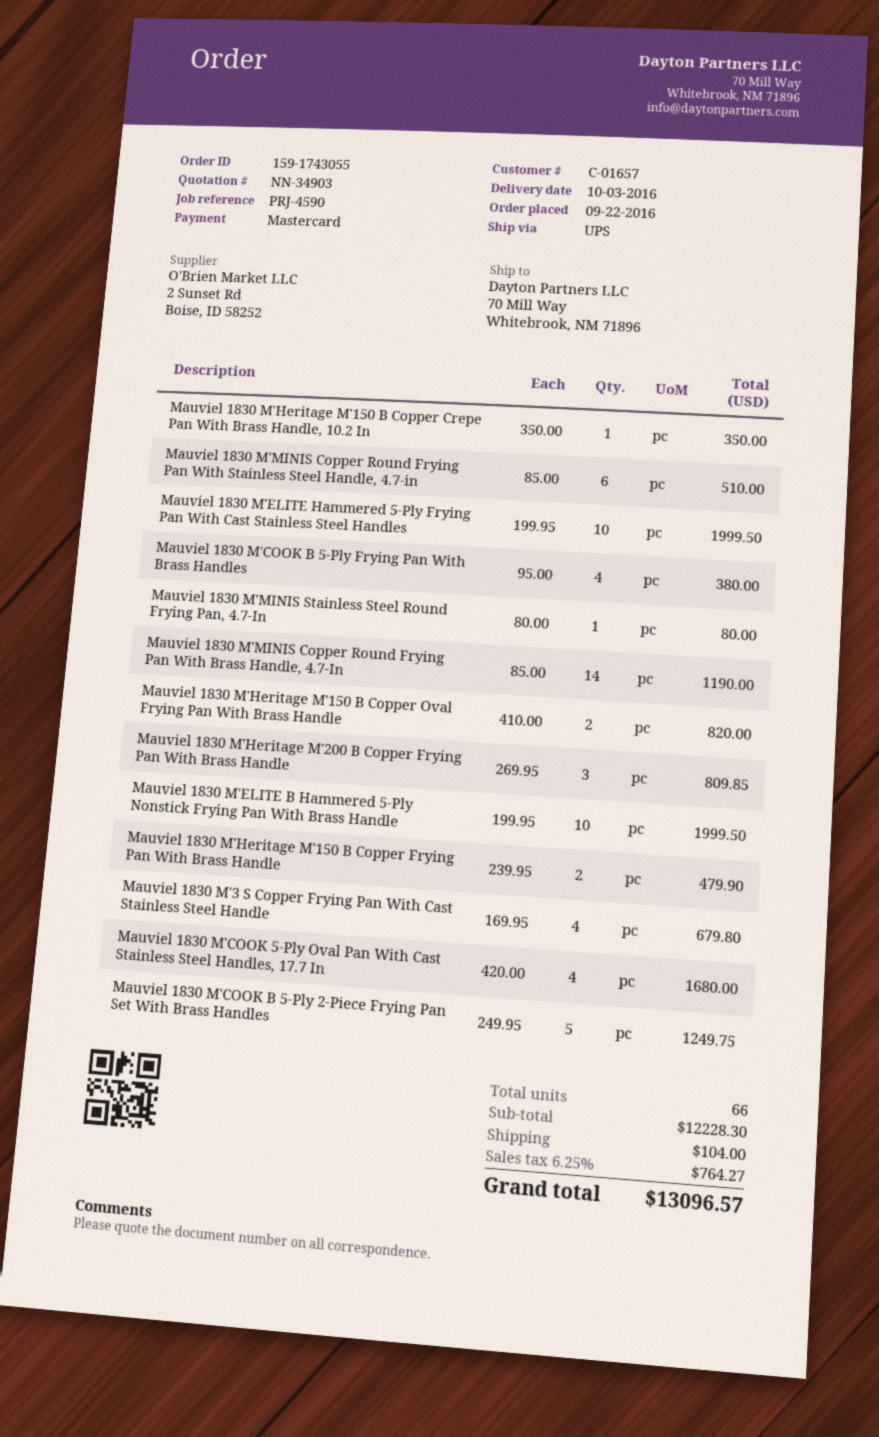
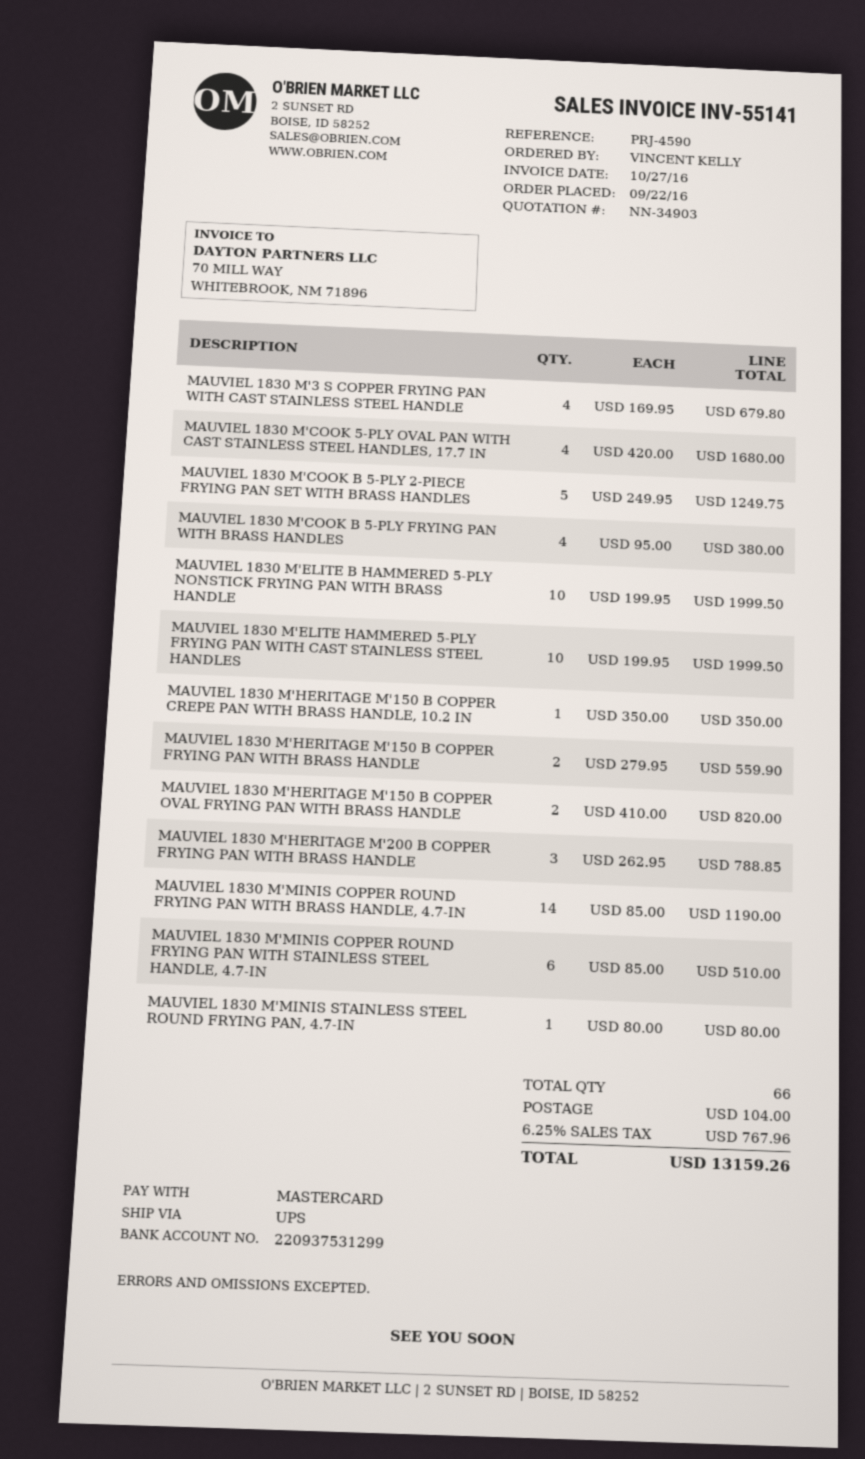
Mauviel 1830 M'Heritage M'200 B Copper Frying Pan With Brass Handle: 3 x 269.95 = 809.85 -> 3 x 262.95 = 788.85
Mauviel 1830 M'Heritage M'150 B Copper Frying Pan With Brass Handle: 2 x 239.95 = 479.90 -> 2 x 279.95 = 559.90
tax: 6.25% = 764.27 -> 6.25% = 767.96
total: 13096.57 -> 13159.26

